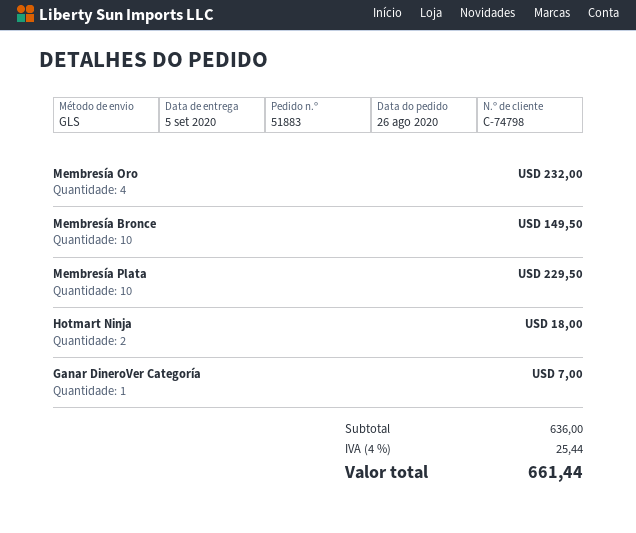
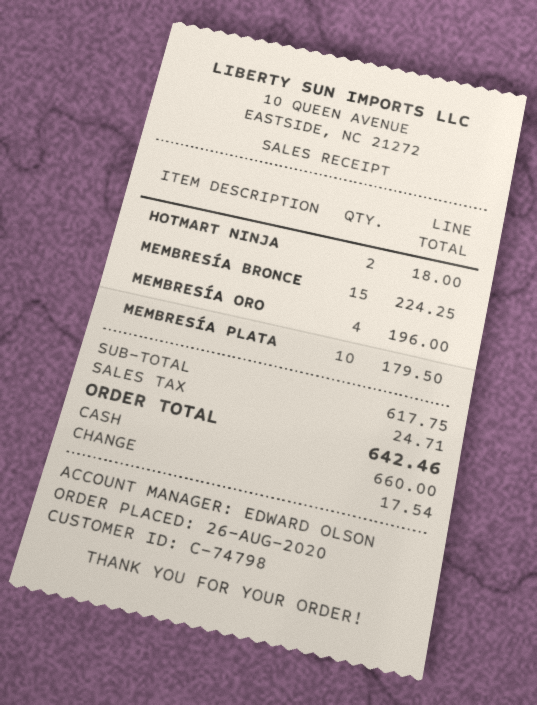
Membresía Oro: 4 for 232.00 -> 4 for 196.00
Membresía Bronce: 10 for 149.50 -> 15 for 224.25
Membresía Plata: 10 for 229.50 -> 10 for 179.50
Ganar DineroVer Categoría: 1 for 7.00 -> none
subtotal: 636.00 -> 617.75
tax: 25.44 -> 24.71
total: 661.44 -> 642.46

